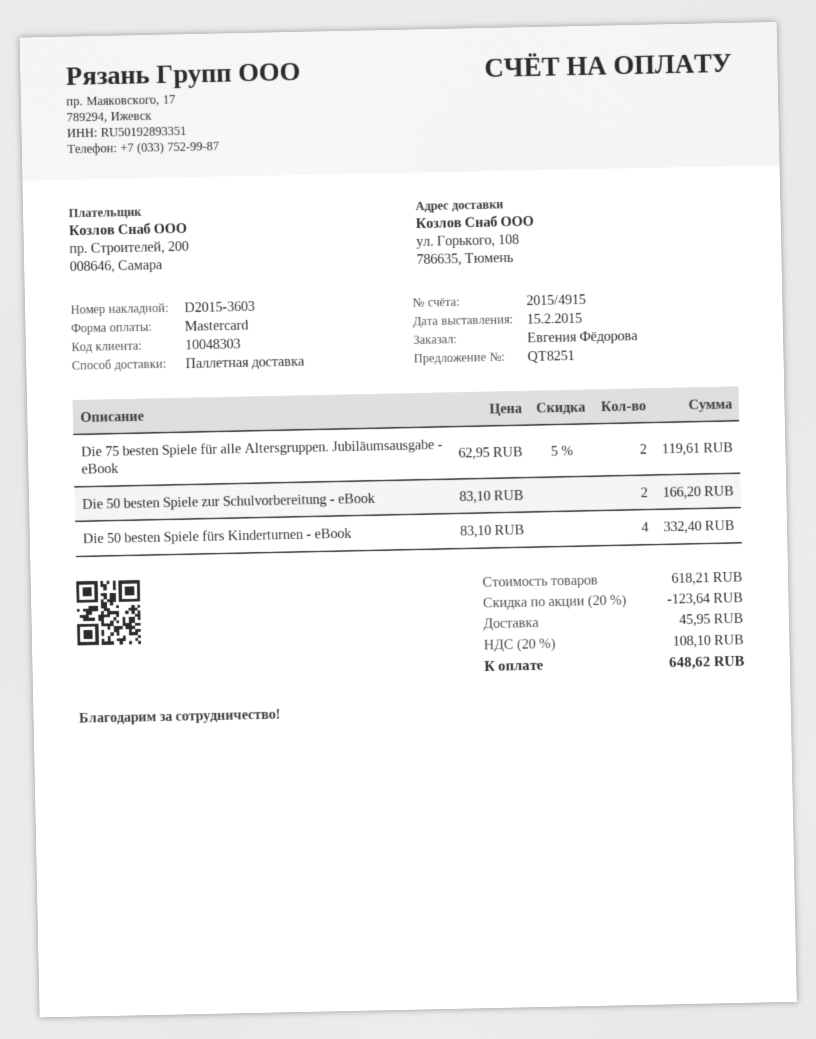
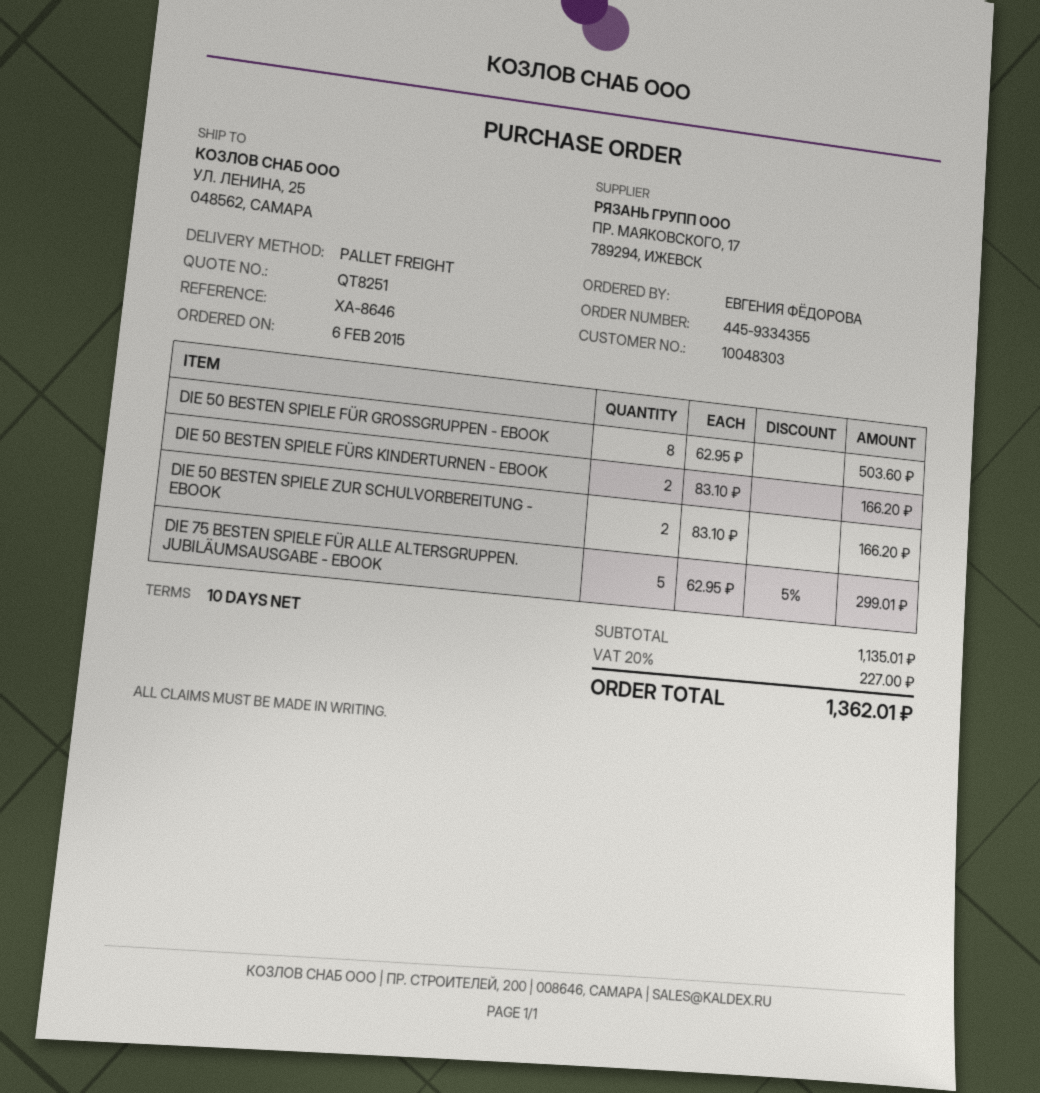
ship to: ул. Горького, 108, 786635, Тюмень -> УЛ. ЛЕНИНА, 25, 048562, САМАРА
Die 75 besten Spiele für alle Altersgruppen. Jubiläumsausgabe - eBook: 2 x 62.95 - 5% = 119.61 -> 5 x 62.95 - 5% = 299.01
Die 50 besten Spiele fürs Kinderturnen - eBook: 4 x 83.10 = 332.40 -> 2 x 83.10 = 166.20
DIE 50 BESTEN SPIELE FÜR GROSSGRUPPEN - EBOOK: none -> 8 x 62.95 = 503.60
subtotal: 618.21 -> 1135.01
discount: 20% = 123.64 -> none
shipping: 45.95 -> none
tax: 20% = 108.10 -> 20% = 227.00
total: 648.62 -> 1362.01

